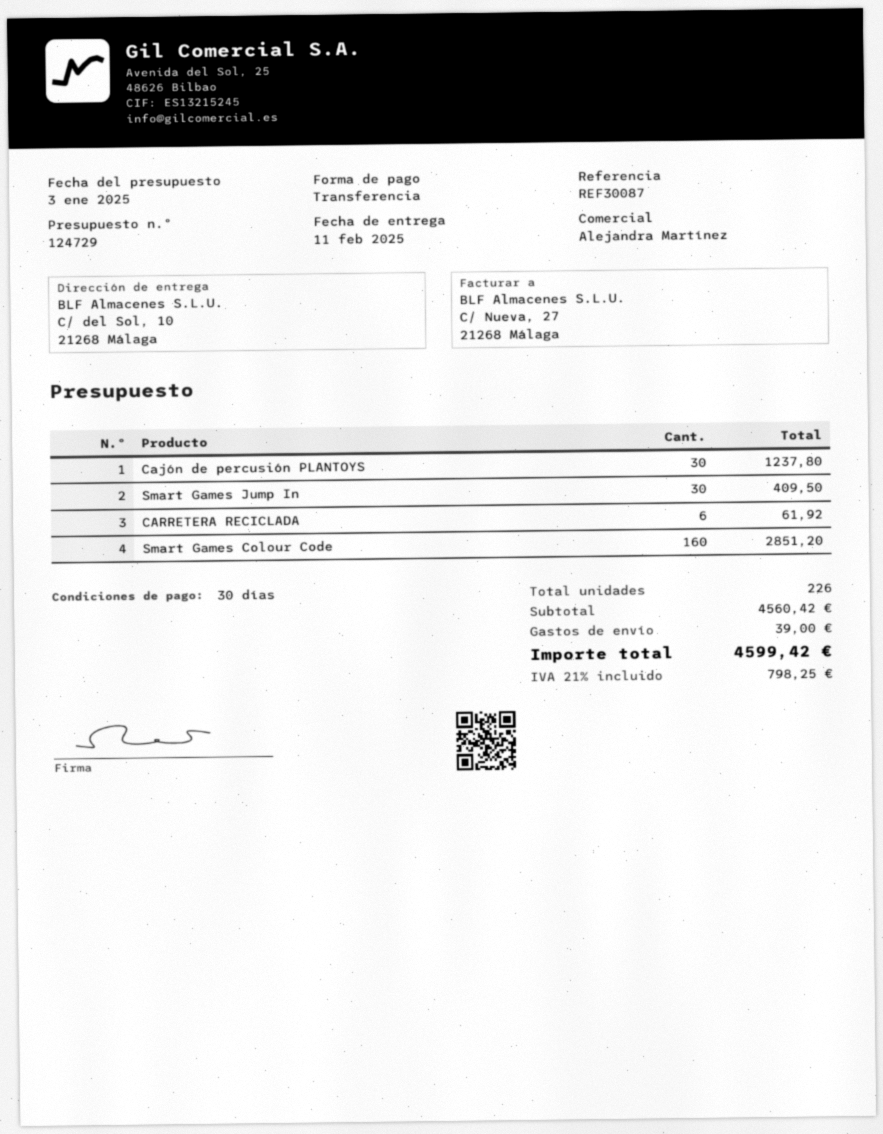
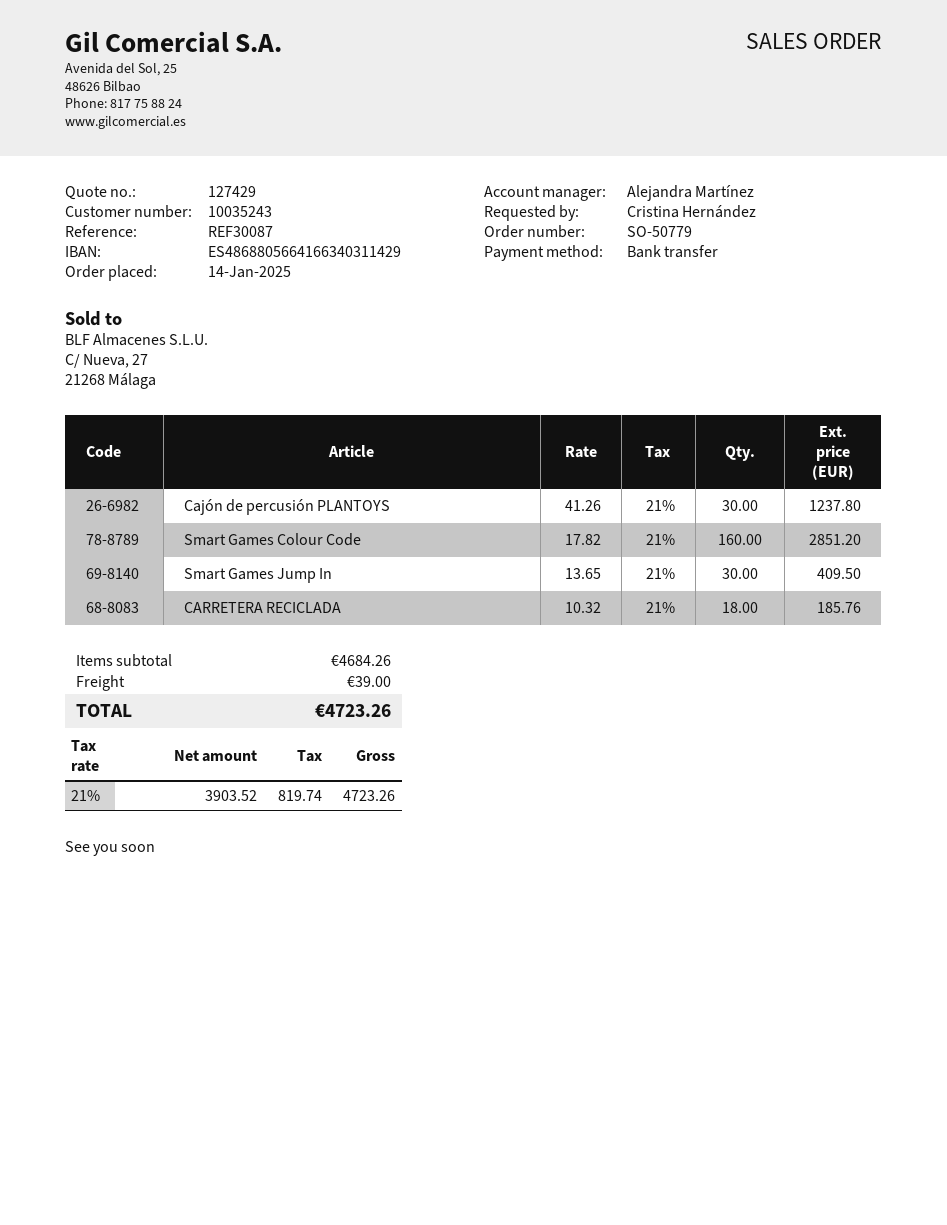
quote number: 124729 -> 127429
CARRETERA RECICLADA: 6 for 61.92 -> 18 for 185.76
subtotal: 4560.42 -> 4684.26
tax: 21% = 798.25 -> 21% = 819.74
total: 4599.42 -> 4723.26

